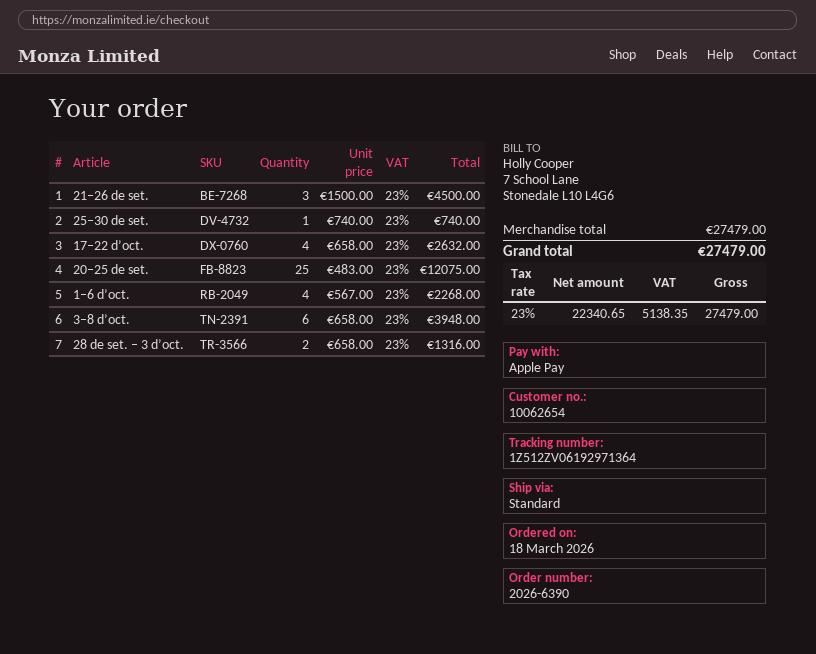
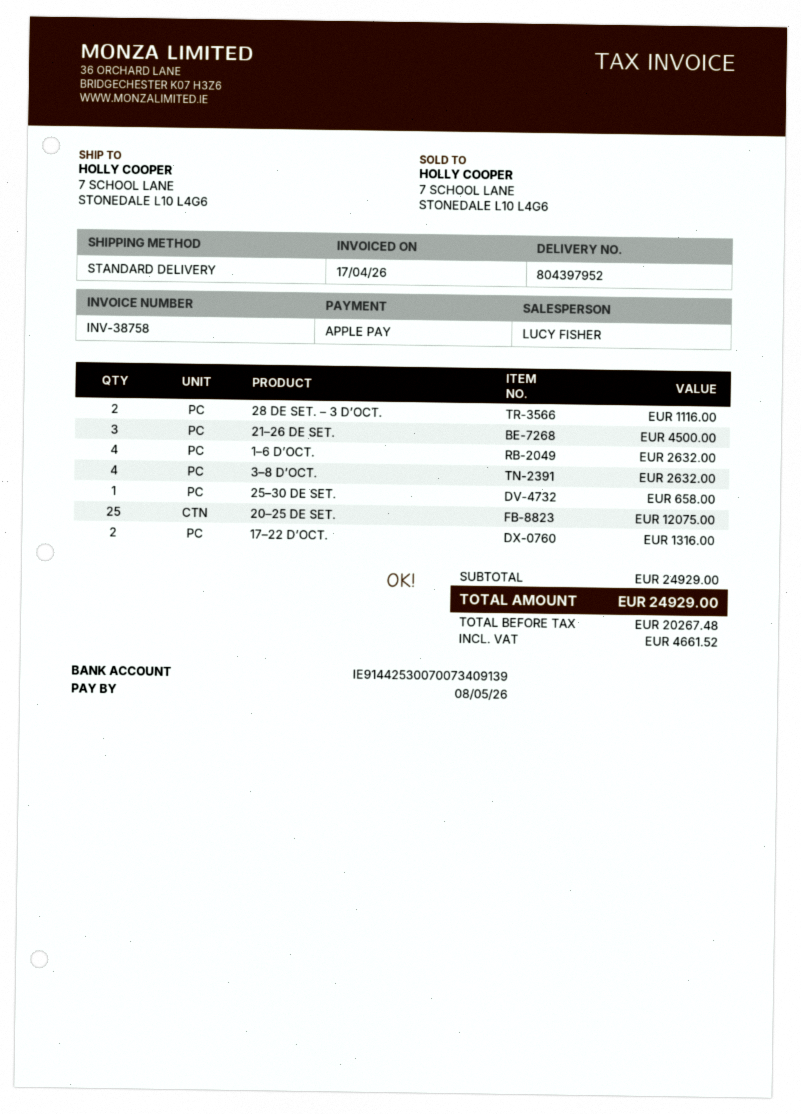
25–30 de set.: 1 for 740.00 -> 1 for 658.00
17–22 d’oct.: 4 for 2632.00 -> 2 for 1316.00
1–6 d’oct.: 4 for 2268.00 -> 4 for 2632.00
3–8 d’oct.: 6 for 3948.00 -> 4 for 2632.00
28 de set. – 3 d’oct.: 2 for 1316.00 -> 2 for 1116.00
subtotal: 27479.00 -> 24929.00
net: 22340.65 -> 20267.48
tax: 5138.35 -> 4661.52
total: 27479.00 -> 24929.00

